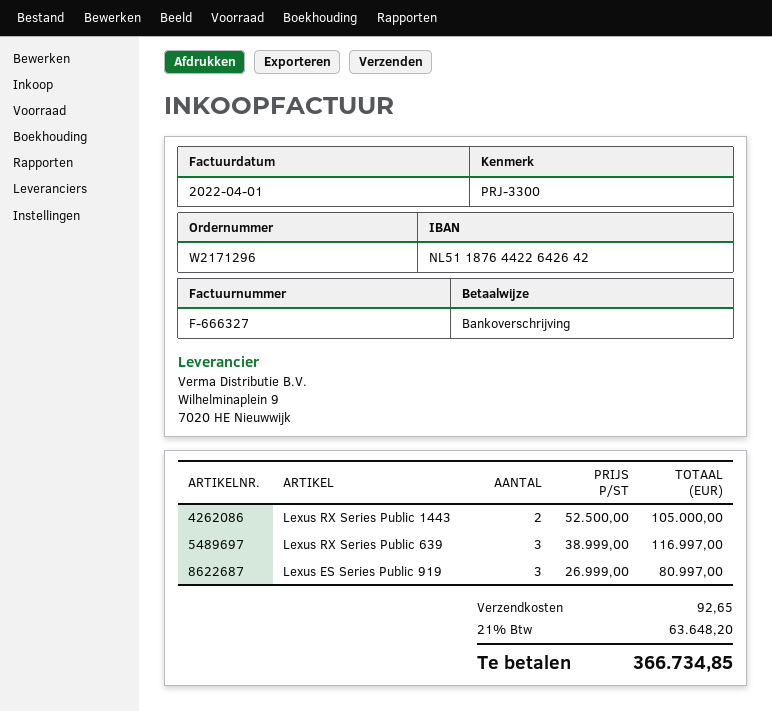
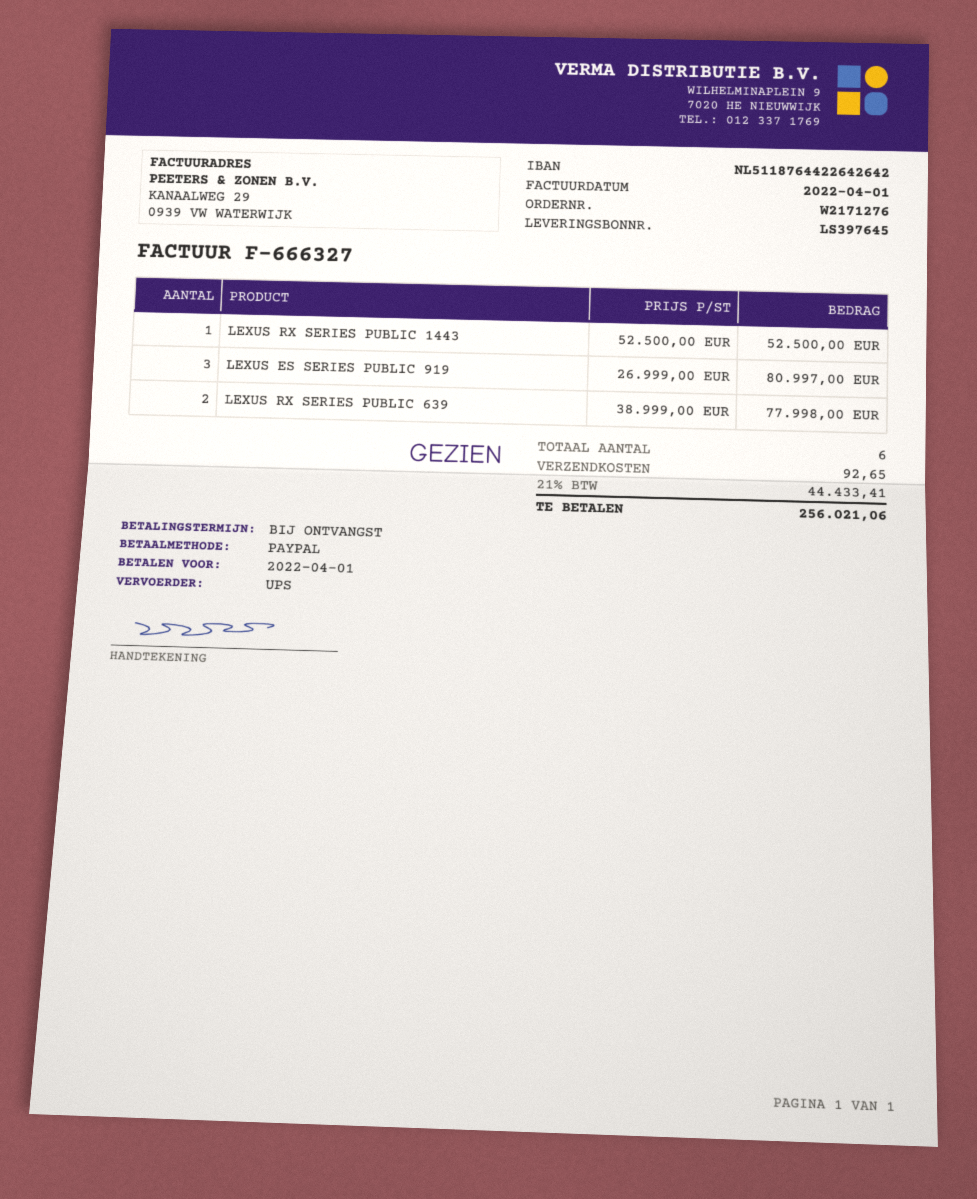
order number: W2171296 -> W2171276
payment method: bank transfer -> PayPal
Lexus RX Series Public 1443: 2 x 52500.00 = 105000.00 -> 1 x 52500.00 = 52500.00
Lexus RX Series Public 639: 3 x 38999.00 = 116997.00 -> 2 x 38999.00 = 77998.00
tax: 21% = 63648.20 -> 21% = 44433.41
total: 366734.85 -> 256021.06

